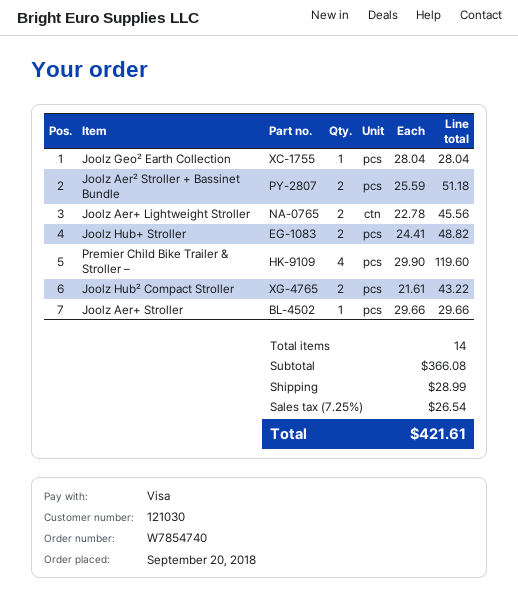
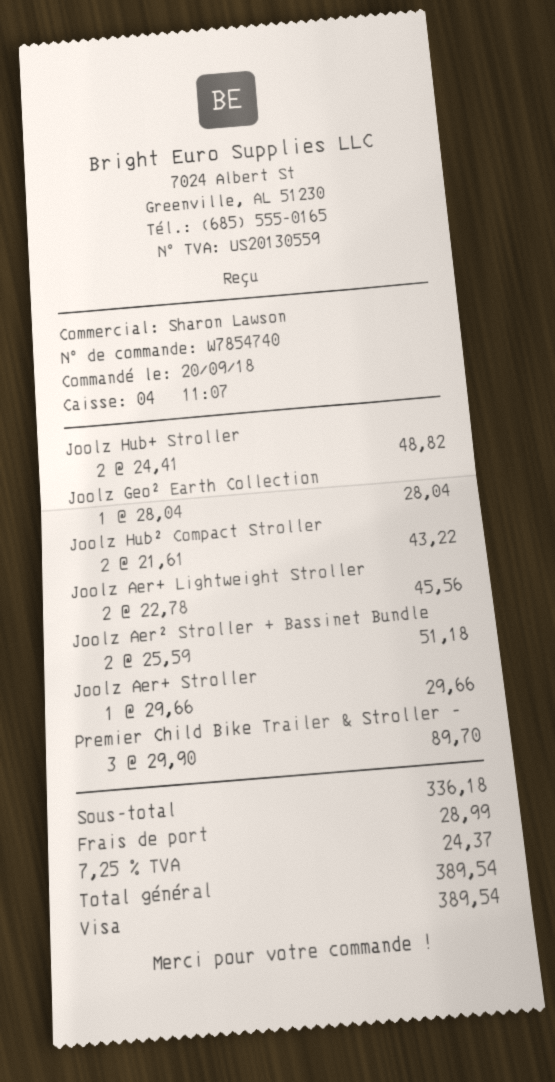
Premier Child Bike Trailer & Stroller –: 4 x 29.90 = 119.60 -> 3 x 29.90 = 89.70
subtotal: 366.08 -> 336.18
tax: 7.25% = 26.54 -> 7.25% = 24.37
total: 421.61 -> 389.54

